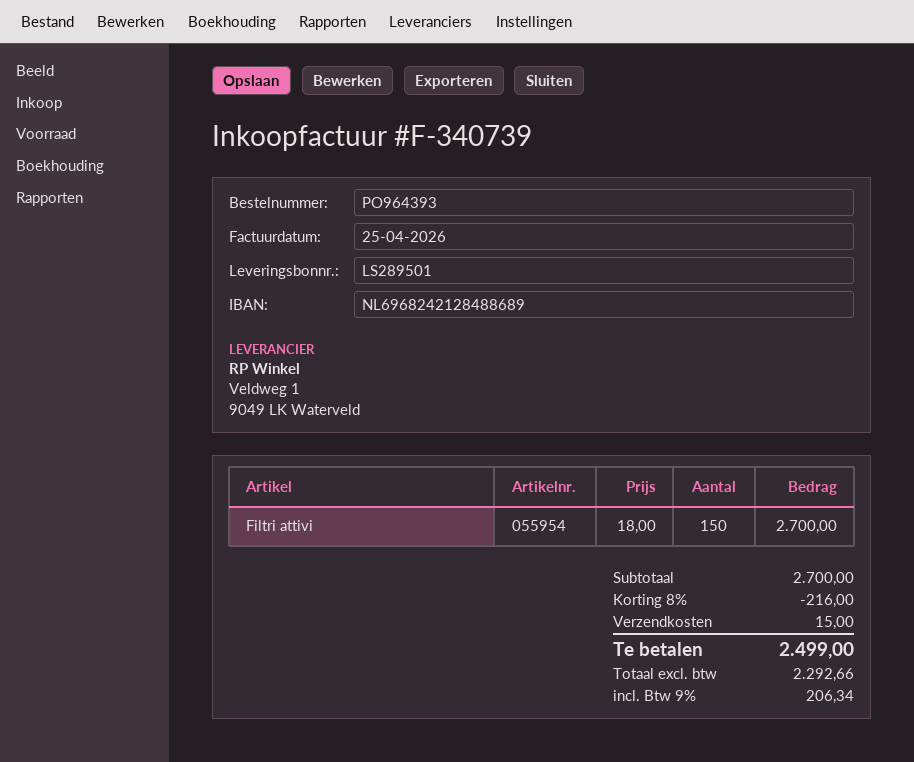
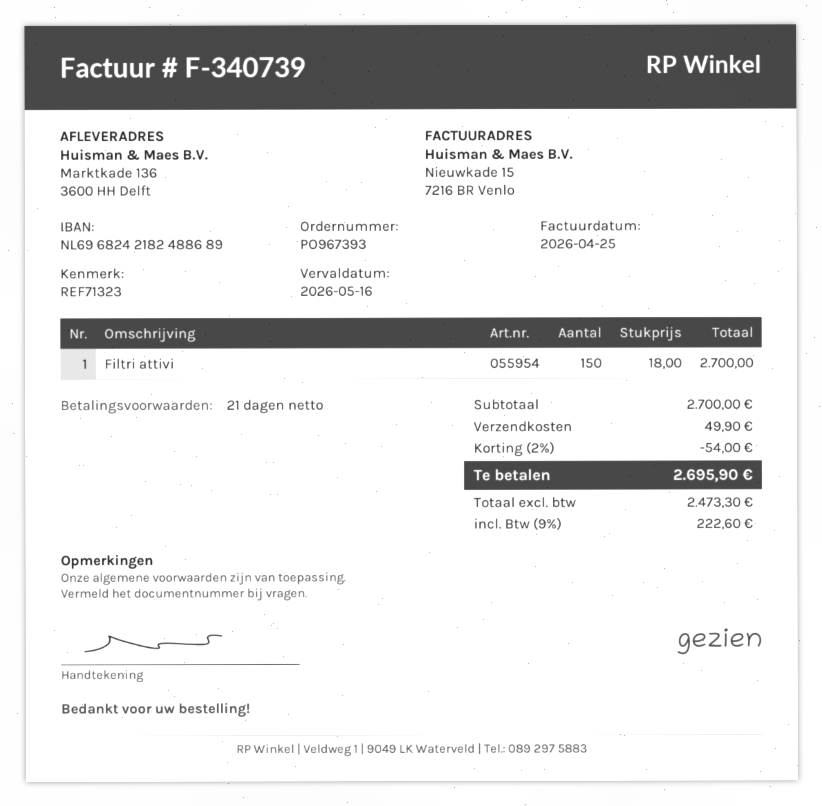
order number: PO964393 -> PO967393
bank account: NL6968242128488689 -> NL6968242182488689
discount: 8% = 216.00 -> 2% = 54.00
shipping: 15.00 -> 49.90
net: 2292.66 -> 2473.30
tax: 9% = 206.34 -> 9% = 222.60
total: 2499.00 -> 2695.90

